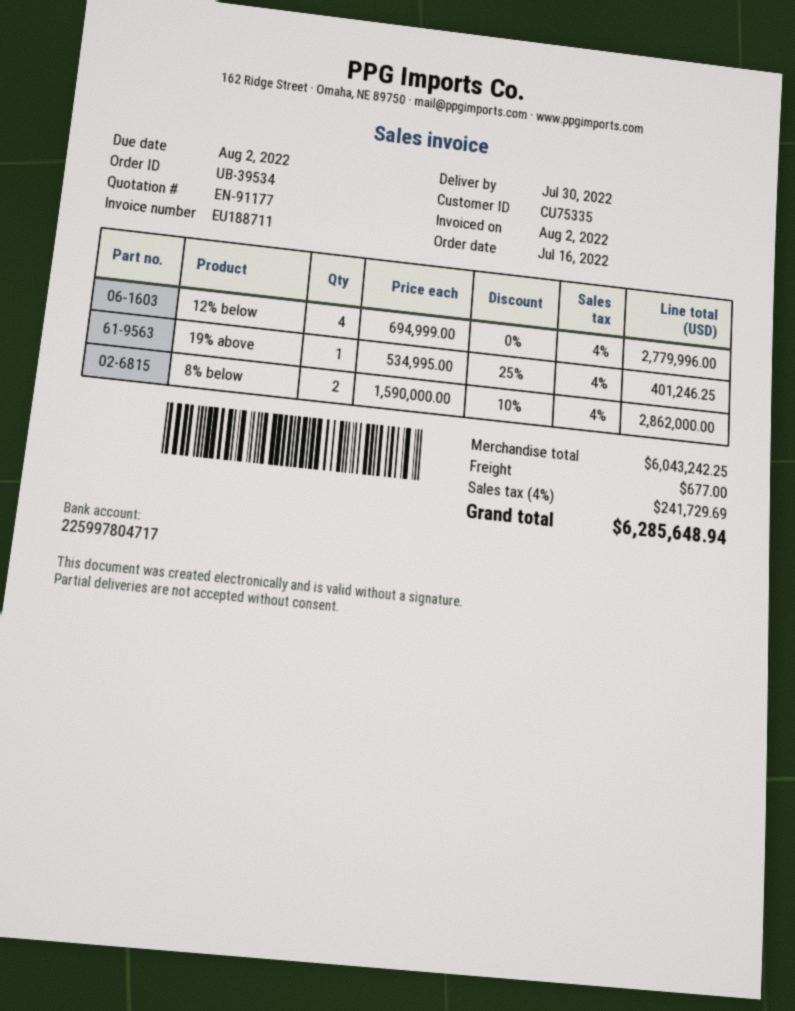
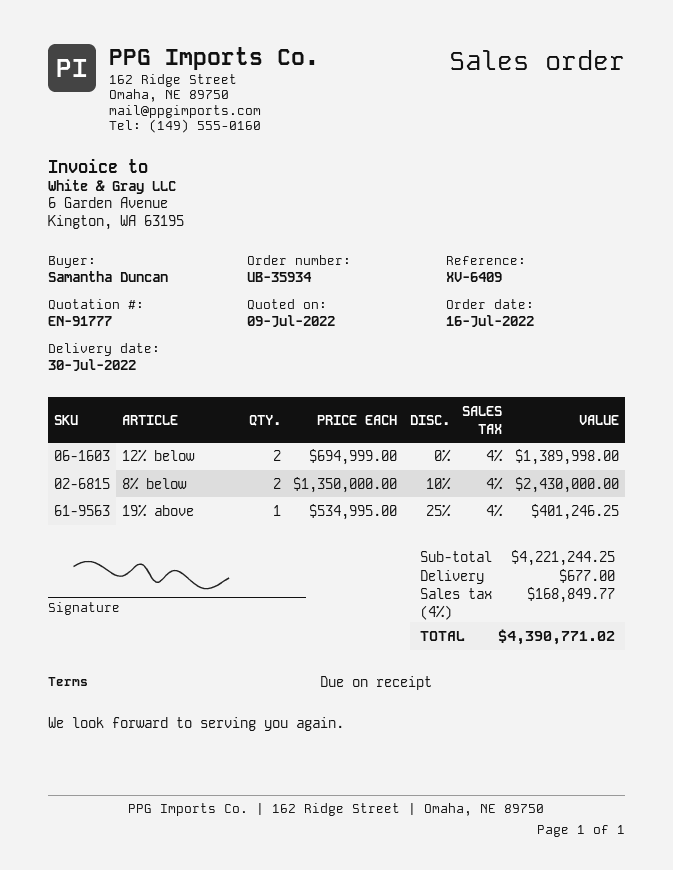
quote number: EN-91177 -> EN-91777
order number: UB-39534 -> UB-35934
12% below: 4 x 694999.00 = 2779996.00 -> 2 x 694999.00 = 1389998.00
8% below: 2 x 1590000.00 - 10% = 2862000.00 -> 2 x 1350000.00 - 10% = 2430000.00
subtotal: 6043242.25 -> 4221244.25
tax: 4% = 241729.69 -> 4% = 168849.77
total: 6285648.94 -> 4390771.02

